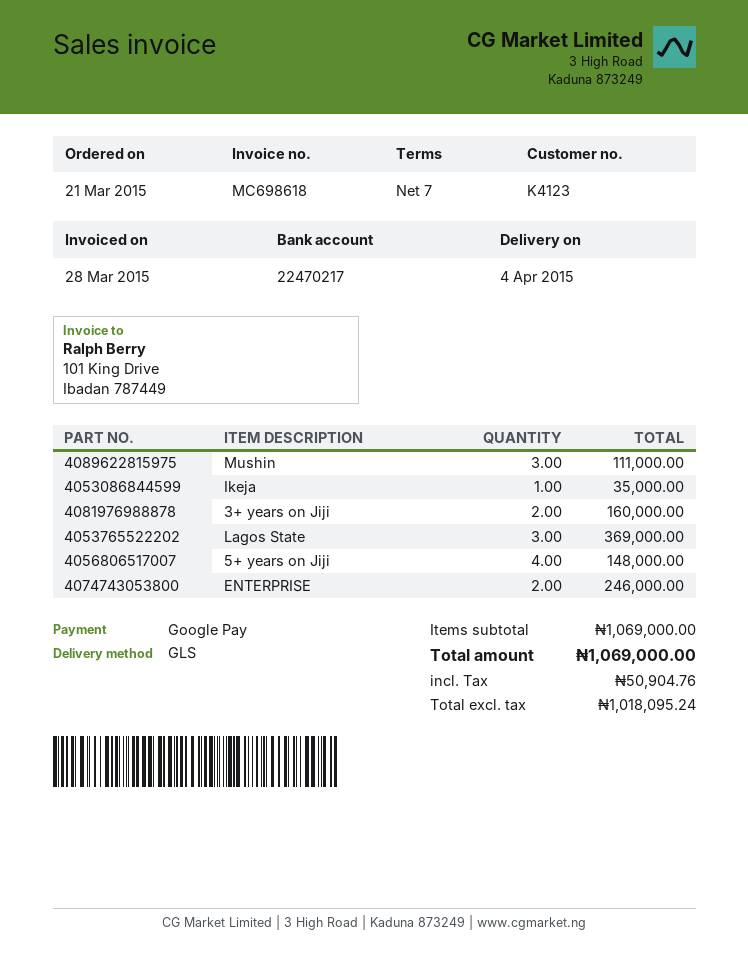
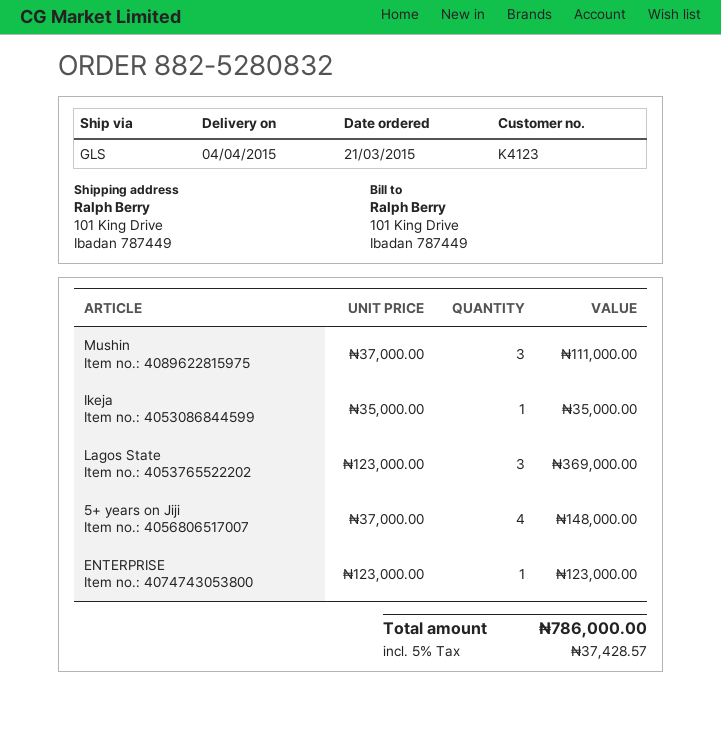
3+ years on Jiji: 2 for 160000.00 -> none
ENTERPRISE: 2 for 246000.00 -> 1 for 123000.00
tax: 50904.76 -> 37428.57
total: 1069000.00 -> 786000.00

